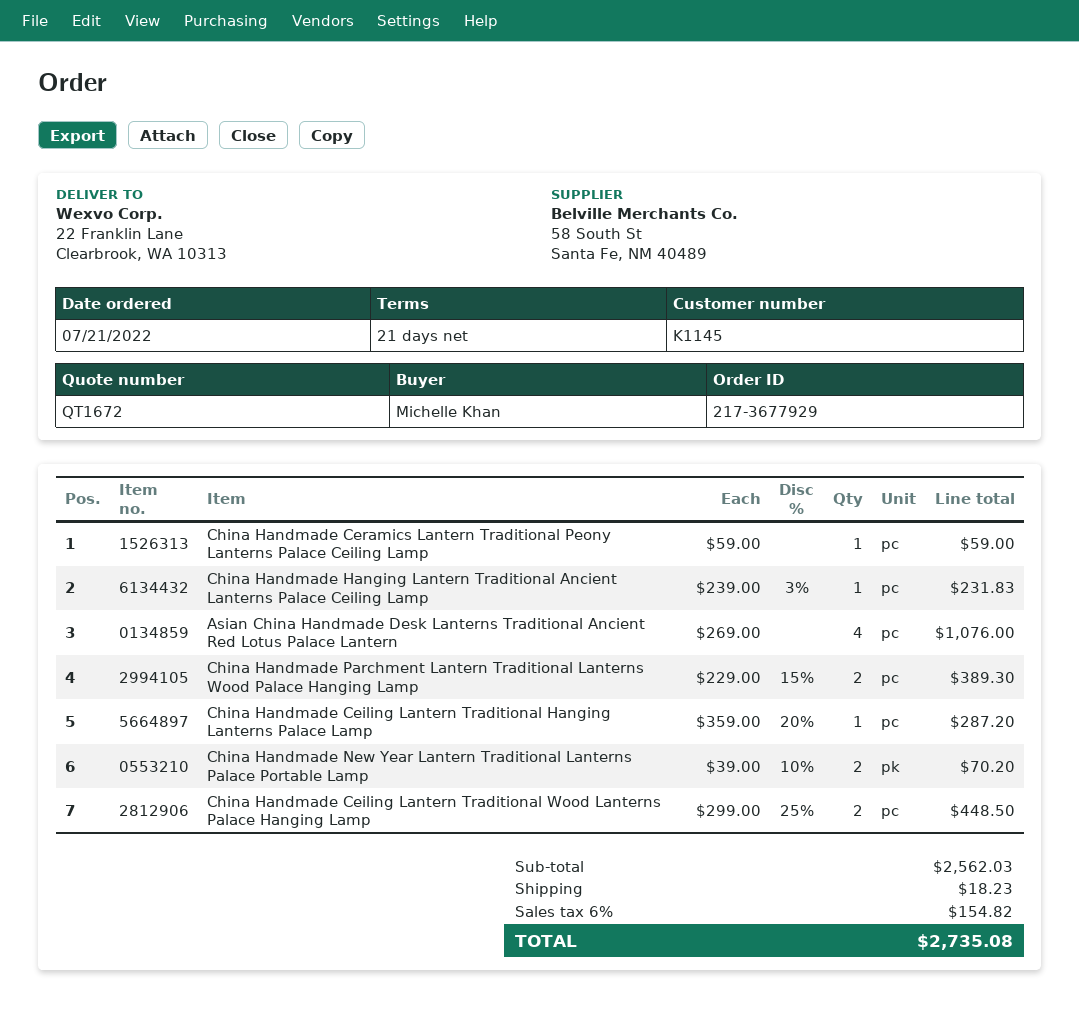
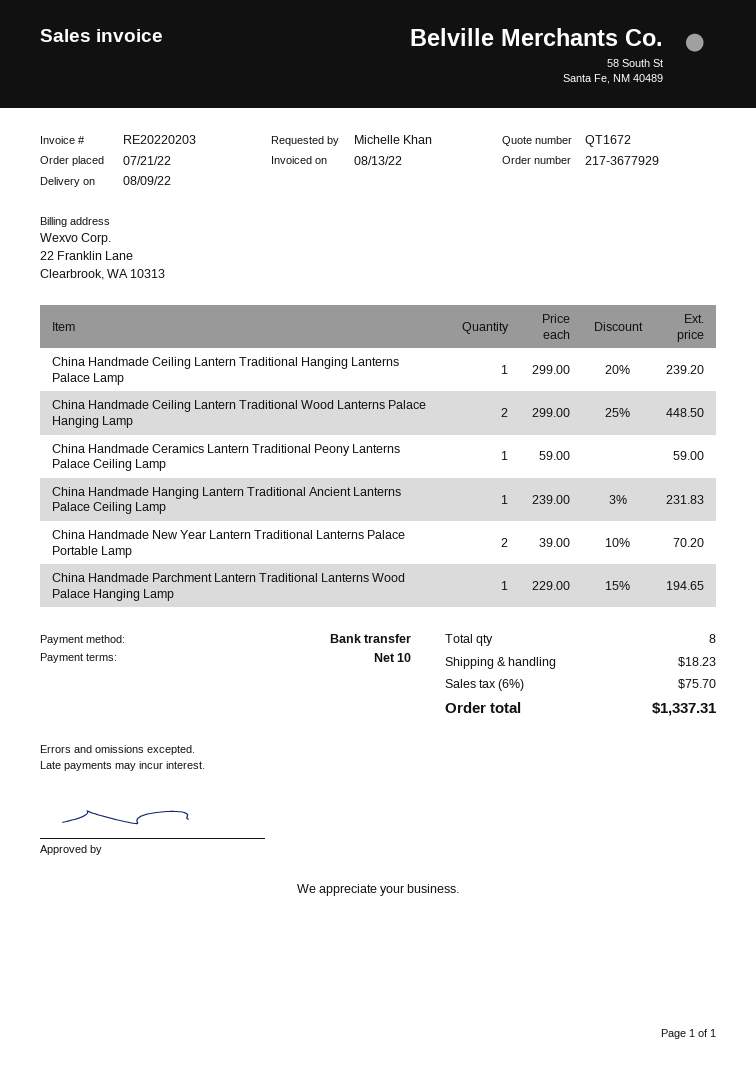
payment terms: 21 days -> 10 days
Asian China Handmade Desk Lanterns Traditional Ancient Red Lotus Palace Lantern: 4 x 269.00 = 1076.00 -> none
China Handmade Parchment Lantern Traditional Lanterns Wood Palace Hanging Lamp: 2 x 229.00 - 15% = 389.30 -> 1 x 229.00 - 15% = 194.65
China Handmade Ceiling Lantern Traditional Hanging Lanterns Palace Lamp: 1 x 359.00 - 20% = 287.20 -> 1 x 299.00 - 20% = 239.20
tax: 6% = 154.82 -> 6% = 75.70
total: 2735.08 -> 1337.31

